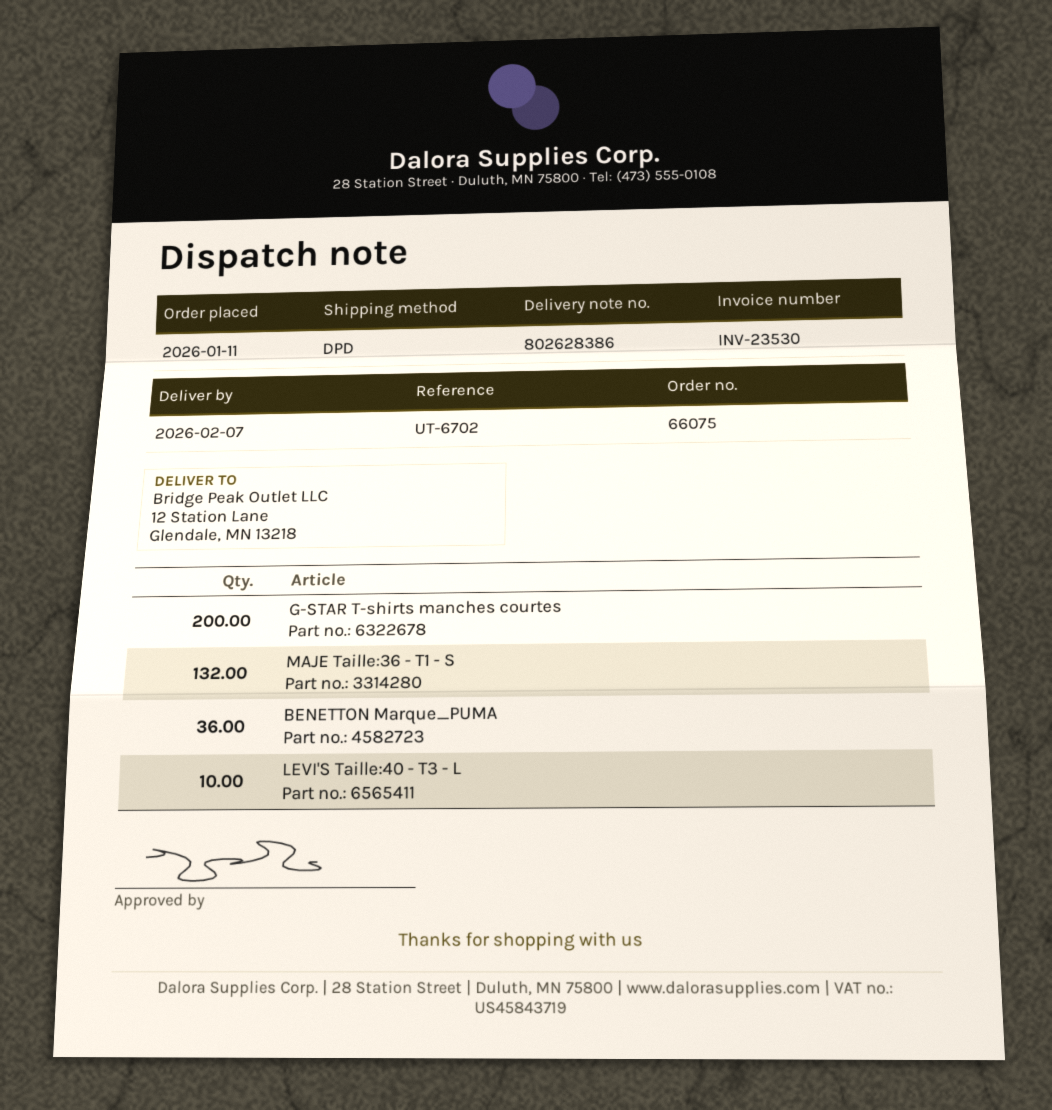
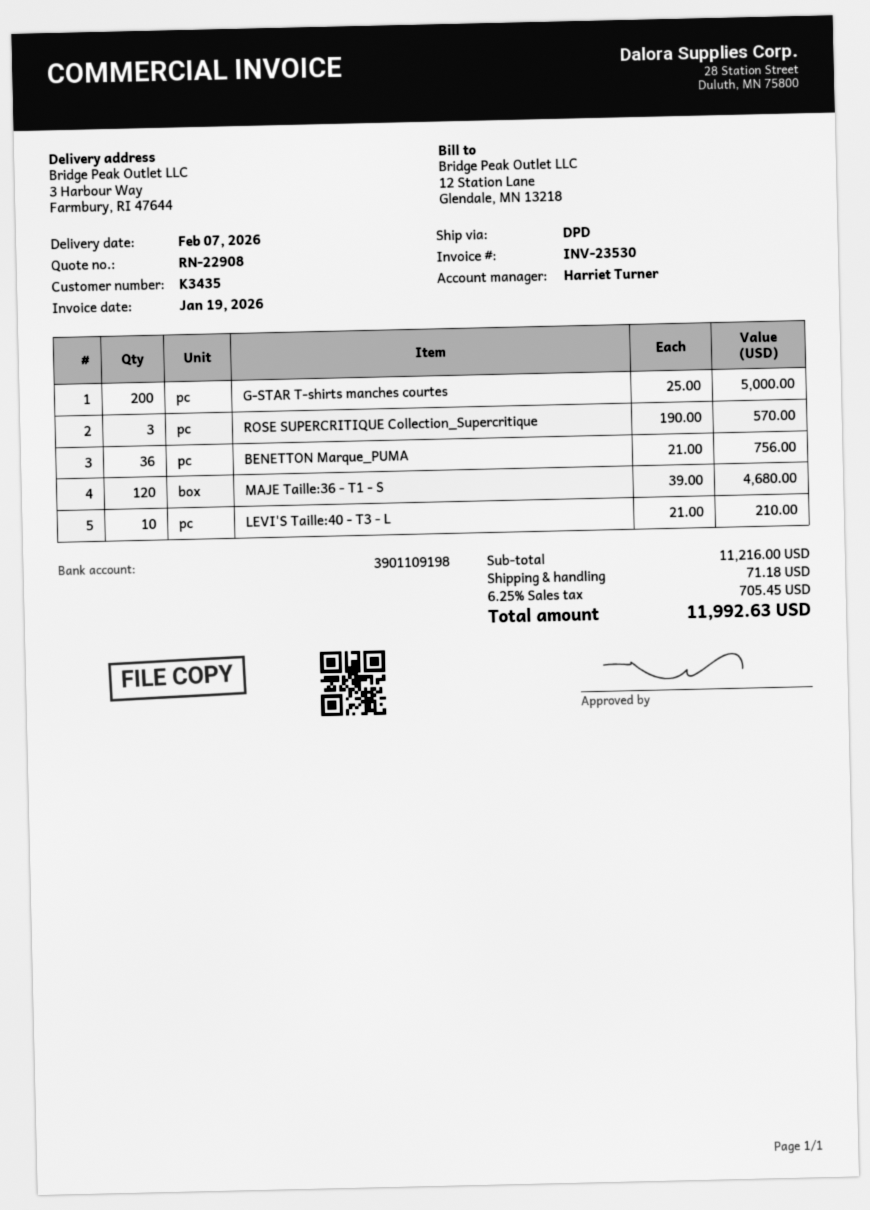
ship to: 12 Station Lane, Glendale, MN 13218 -> 3 Harbour Way, Farmbury, RI 47644
MAJE Taille:36 - T1 - S: 132 -> 120
ROSE SUPERCRITIQUE Collection_Supercritique: none -> 3

